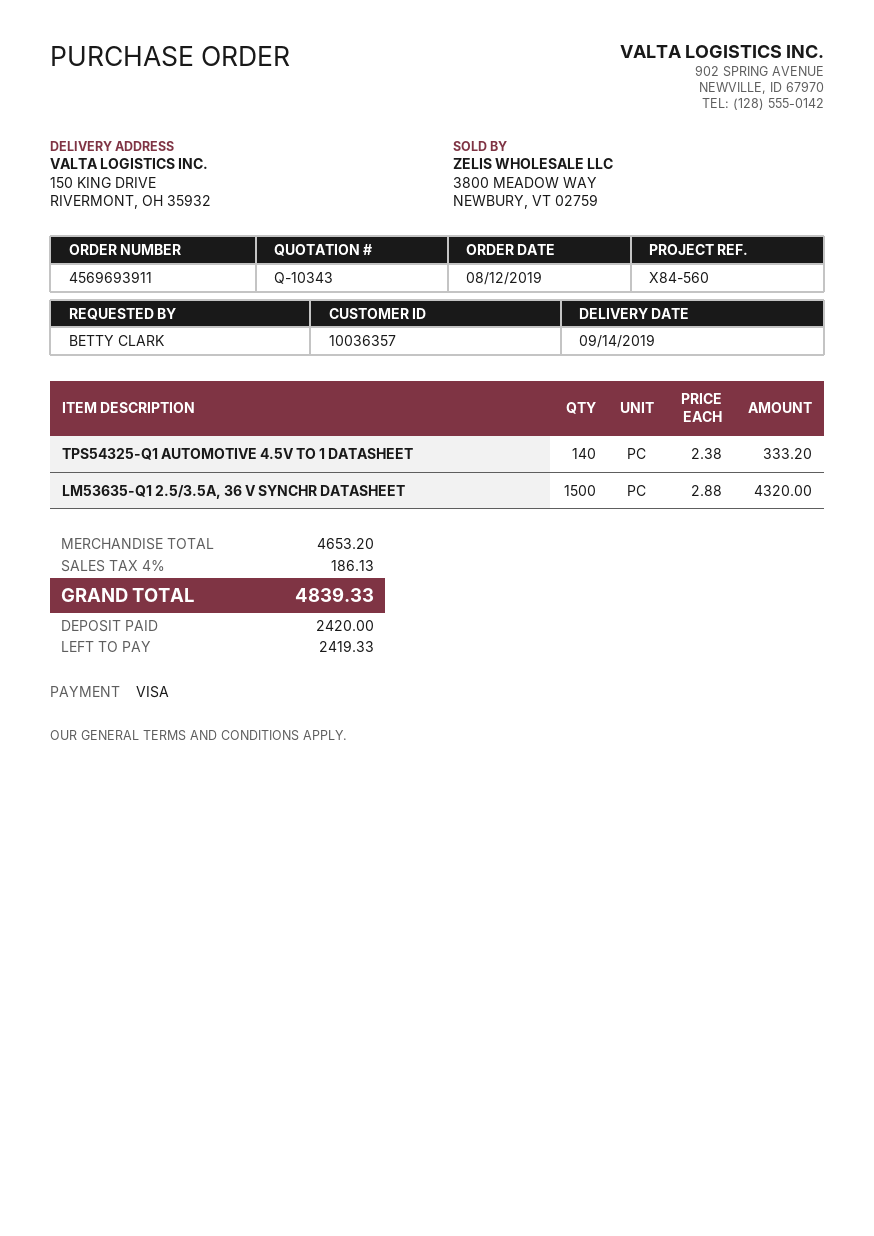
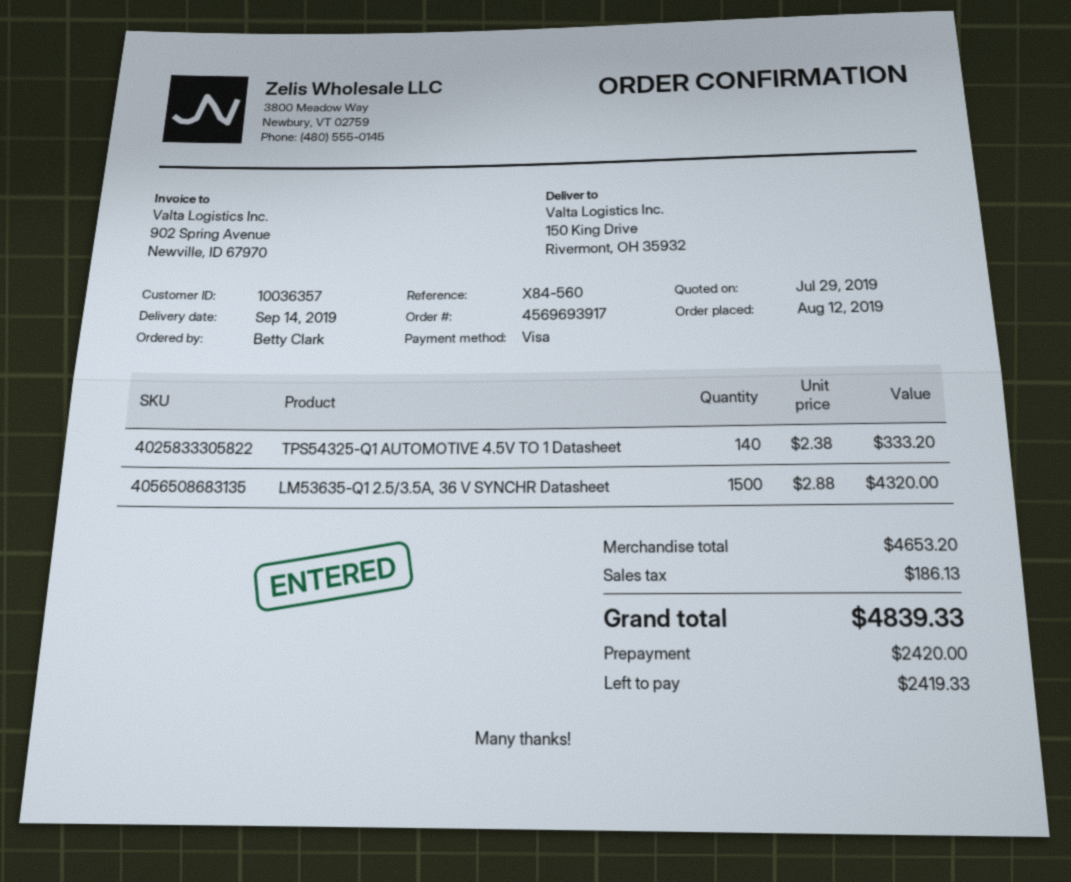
order number: 4569693911 -> 4569693917

